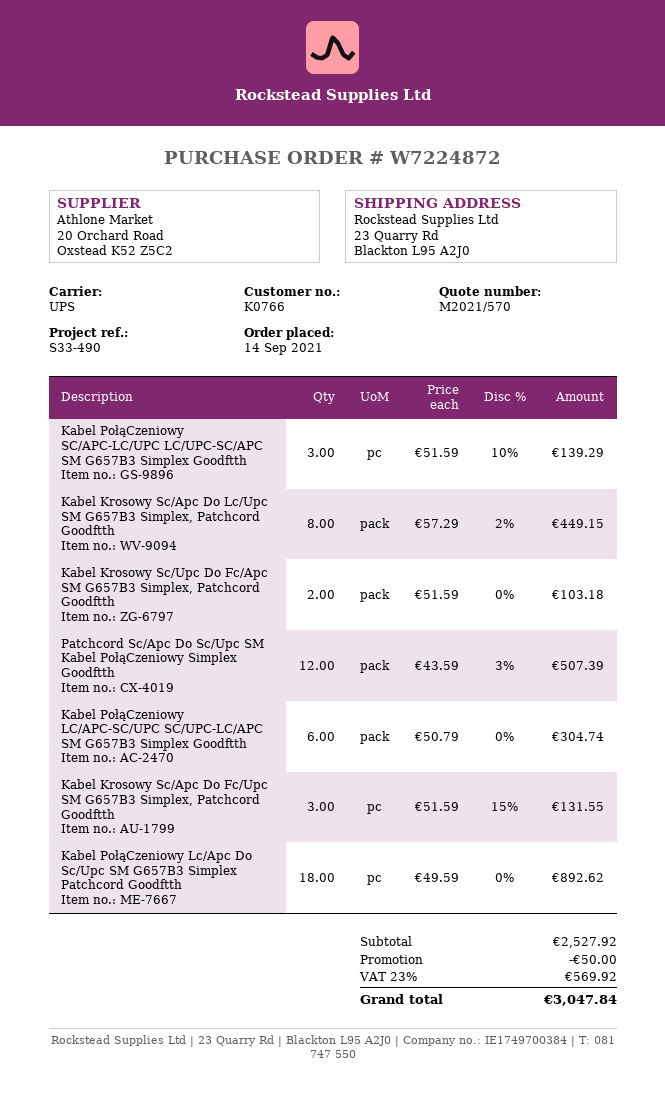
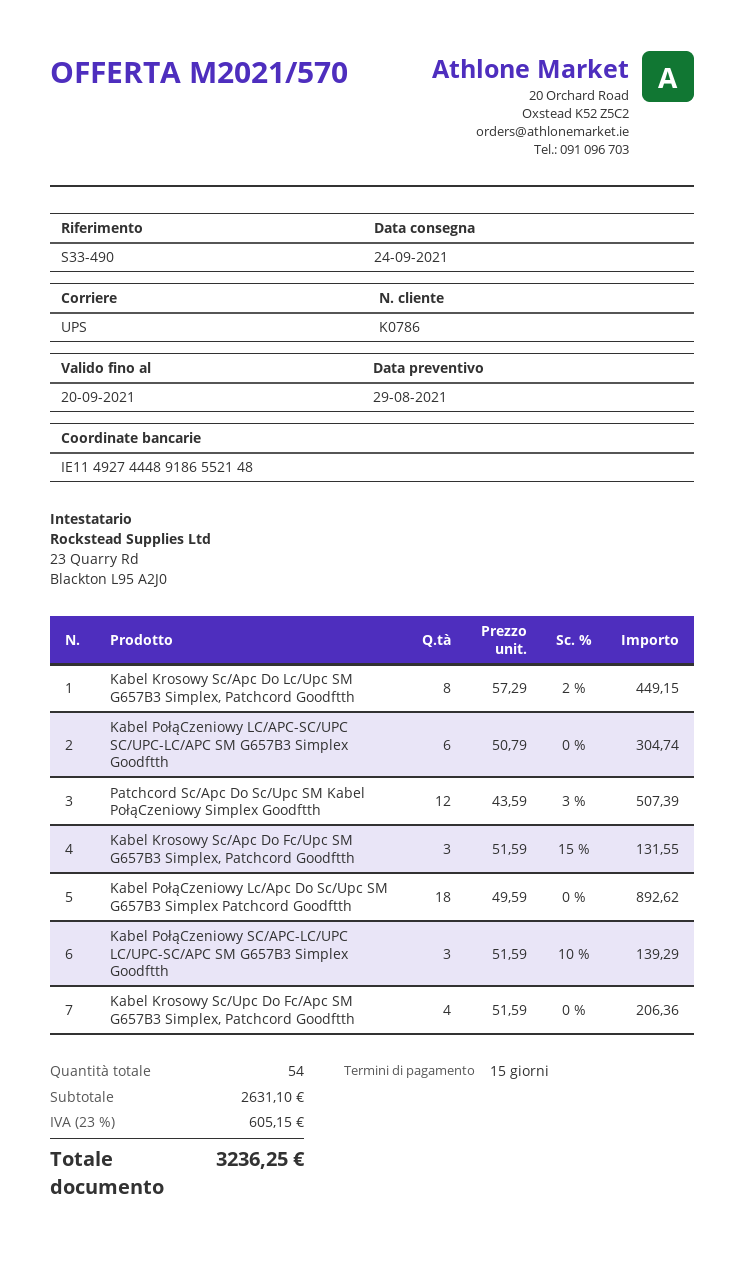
customer number: K0766 -> K0786
Kabel Krosowy Sc/Upc Do Fc/Apc SM G657B3 Simplex, Patchcord Goodftth: 2 x 51.59 = 103.18 -> 4 x 51.59 = 206.36
subtotal: 2527.92 -> 2631.10
discount: 50.00 -> none
tax: 23% = 569.92 -> 23% = 605.15
total: 3047.84 -> 3236.25

